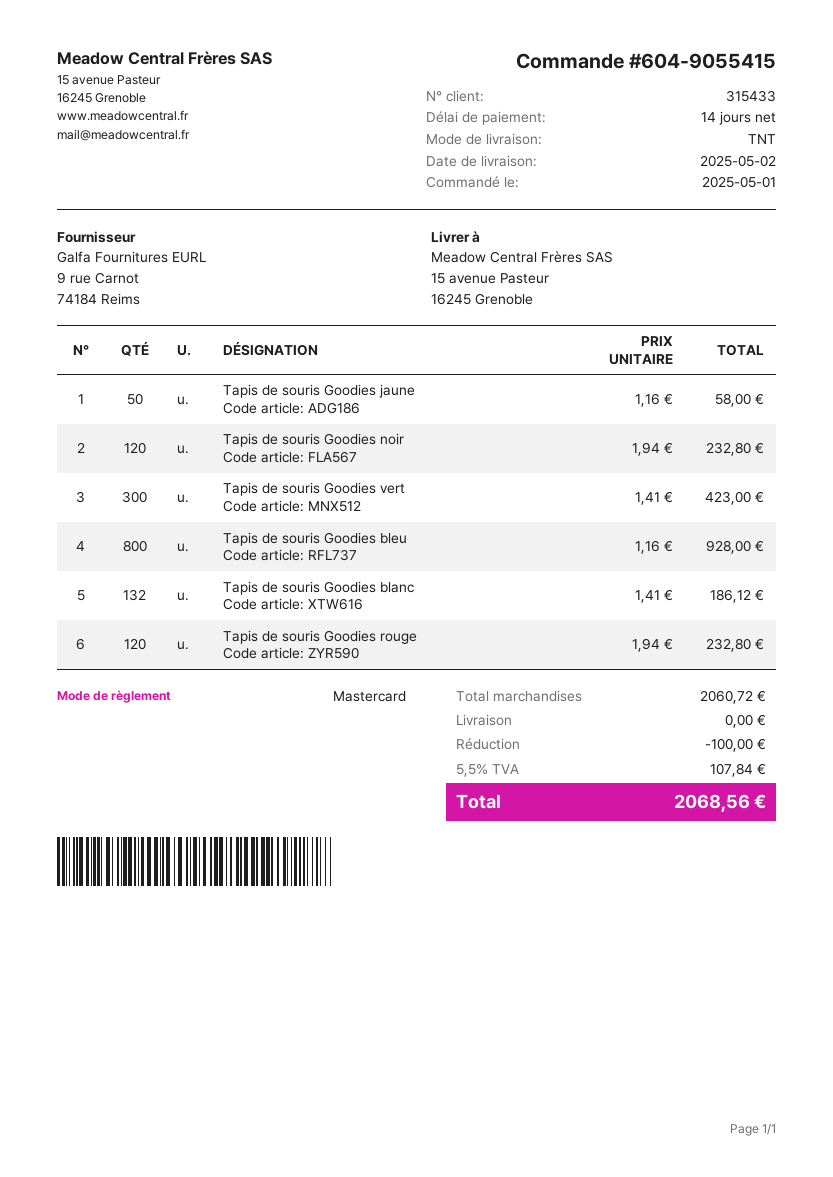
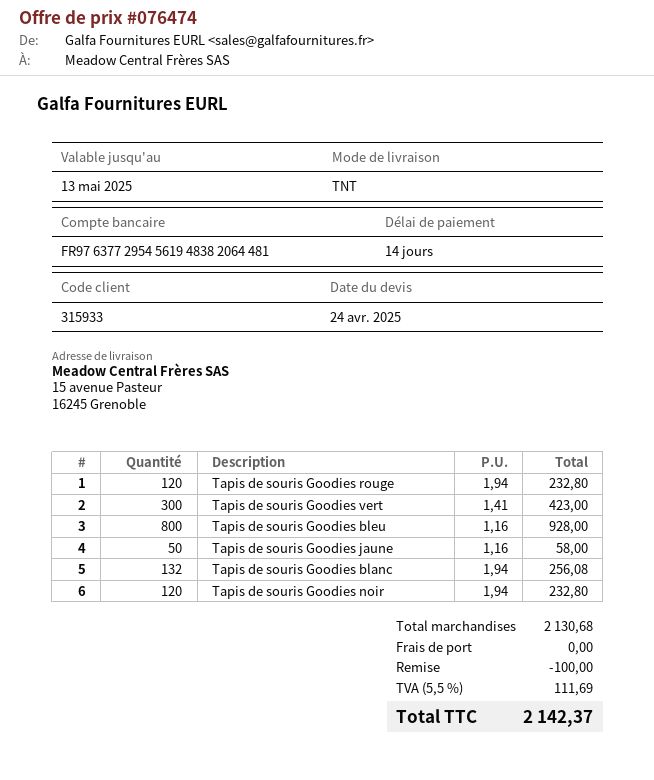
customer number: 315433 -> 315933
Tapis de souris Goodies blanc: 132 x 1.41 = 186.12 -> 132 x 1.94 = 256.08
subtotal: 2060.72 -> 2130.68
tax: 5.5% = 107.84 -> 5.5% = 111.69
total: 2068.56 -> 2142.37

